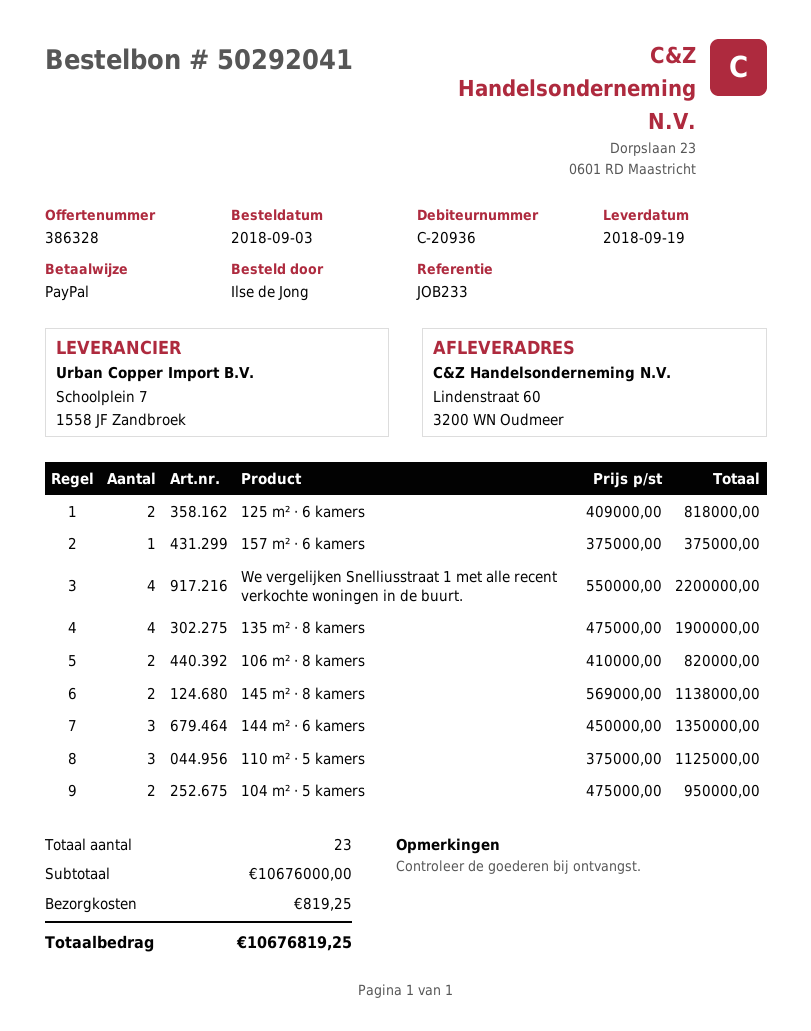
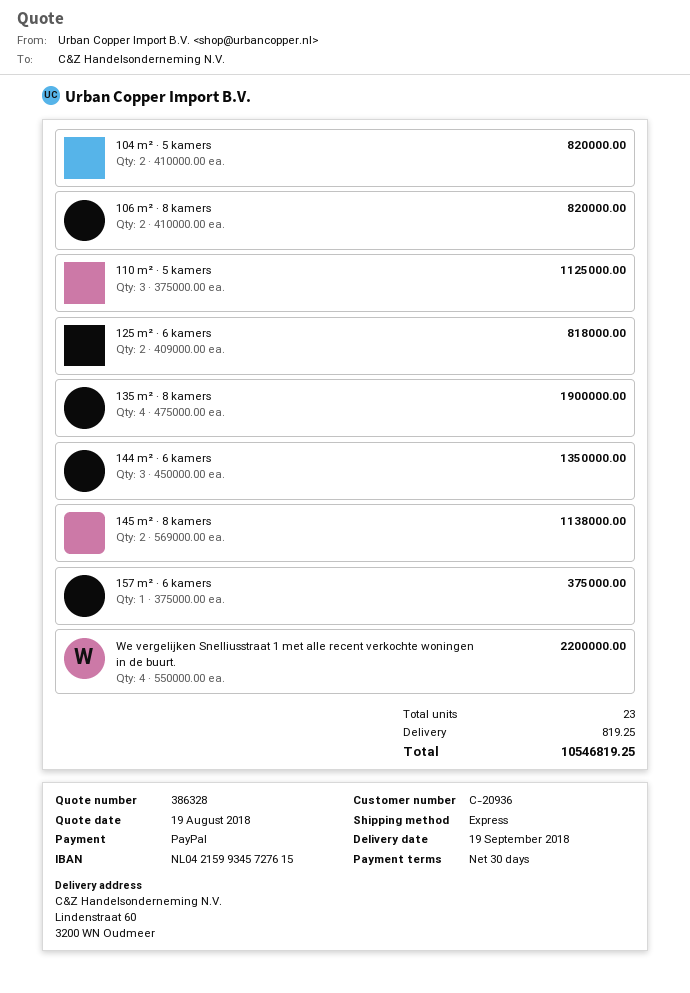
104 m² · 5 kamers: 2 x 475000.00 = 950000.00 -> 2 x 410000.00 = 820000.00
total: 10676819.25 -> 10546819.25

